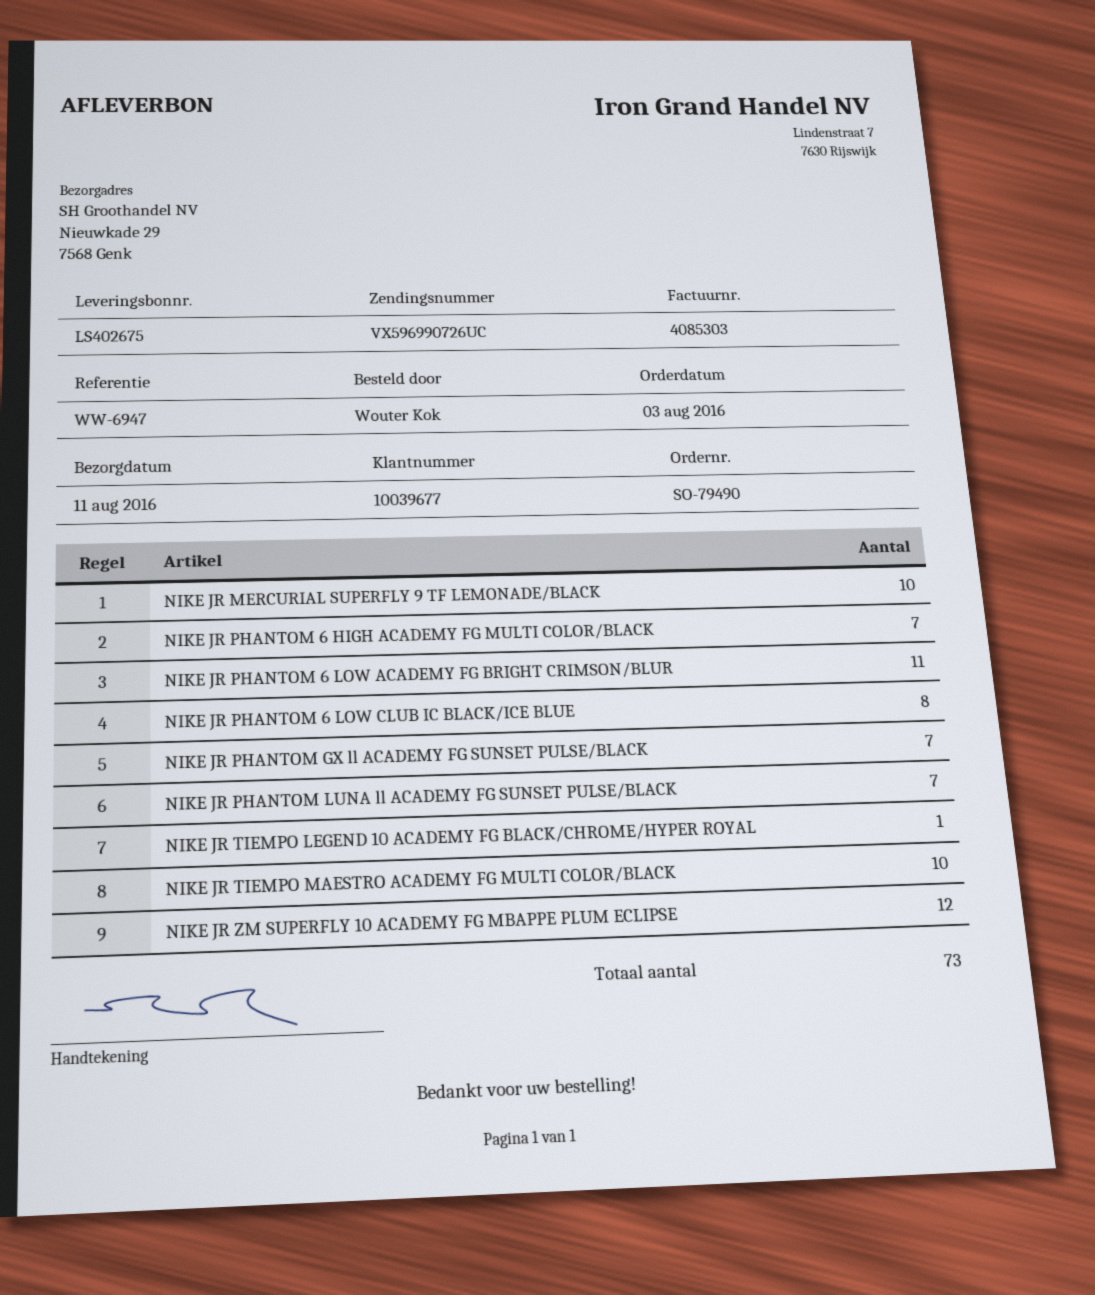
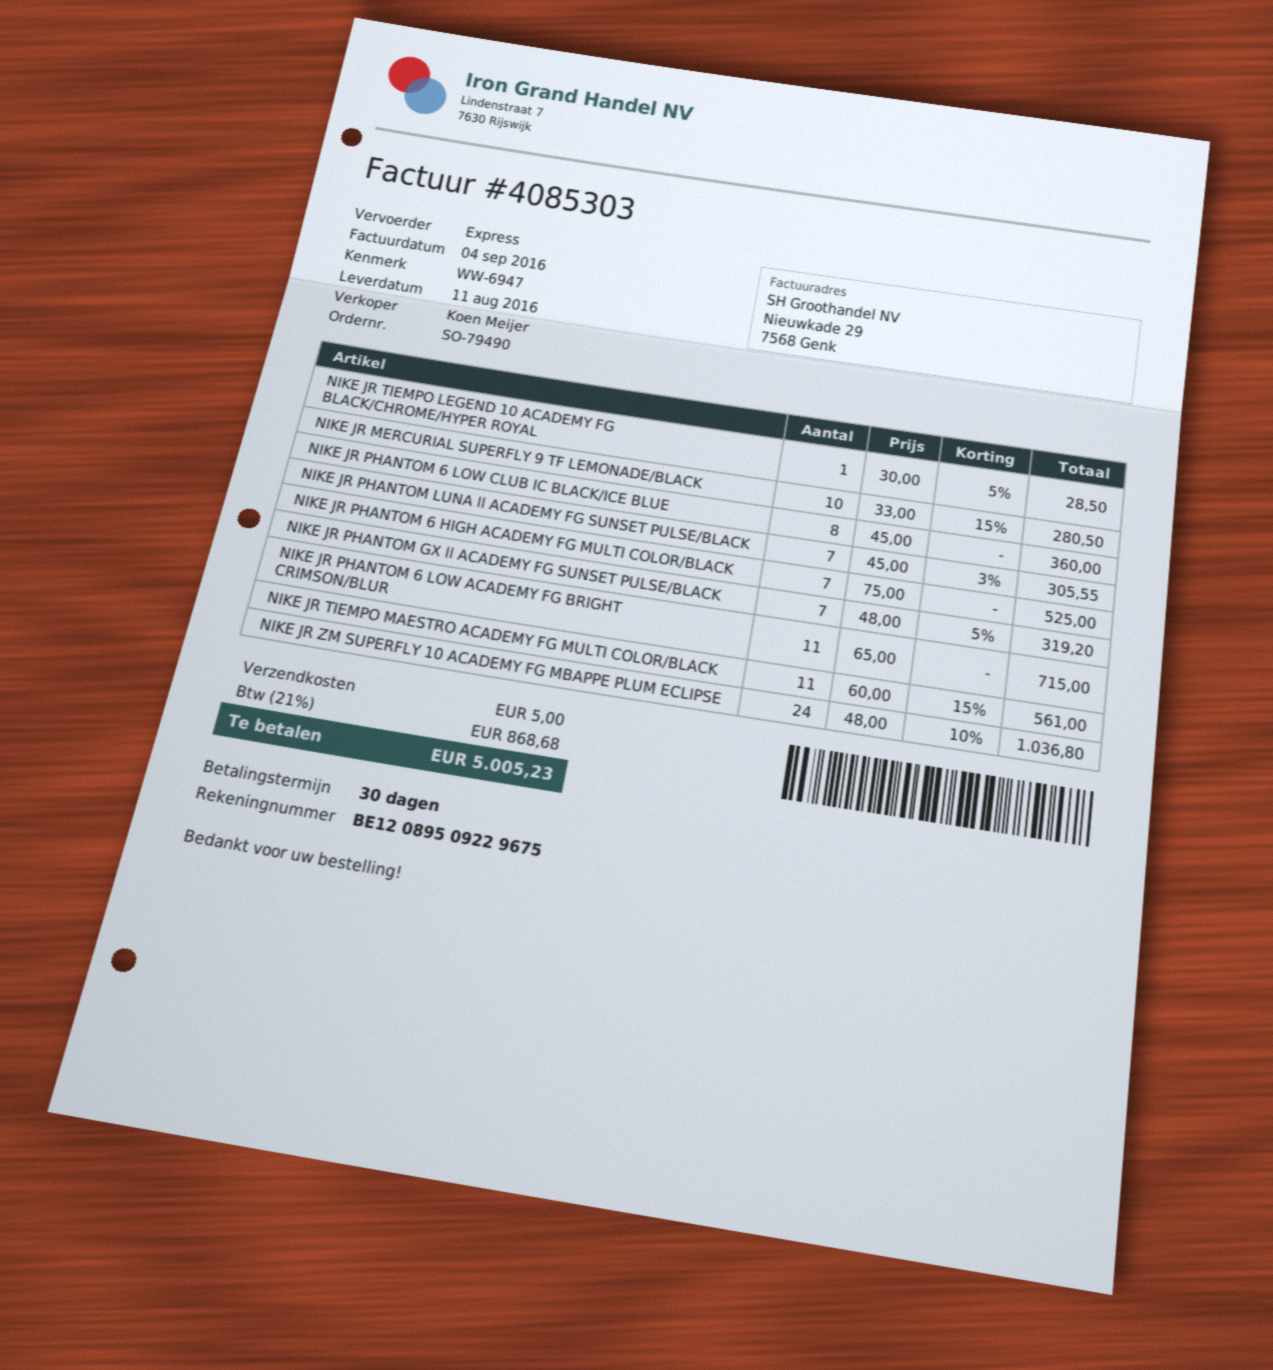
NIKE JR TIEMPO MAESTRO ACADEMY FG MULTI COLOR/BLACK: 10 -> 11
NIKE JR ZM SUPERFLY 10 ACADEMY FG MBAPPE PLUM ECLIPSE: 12 -> 24

